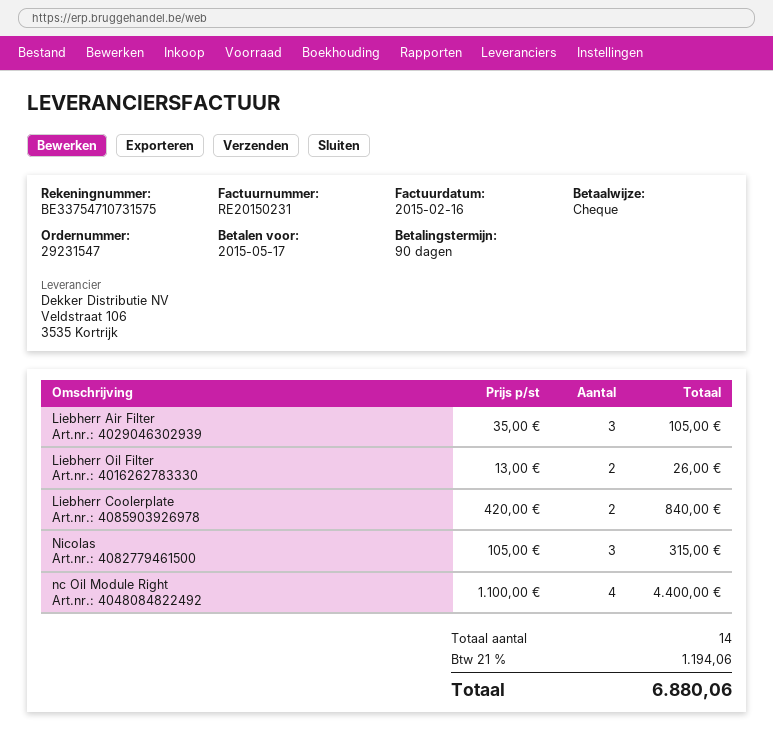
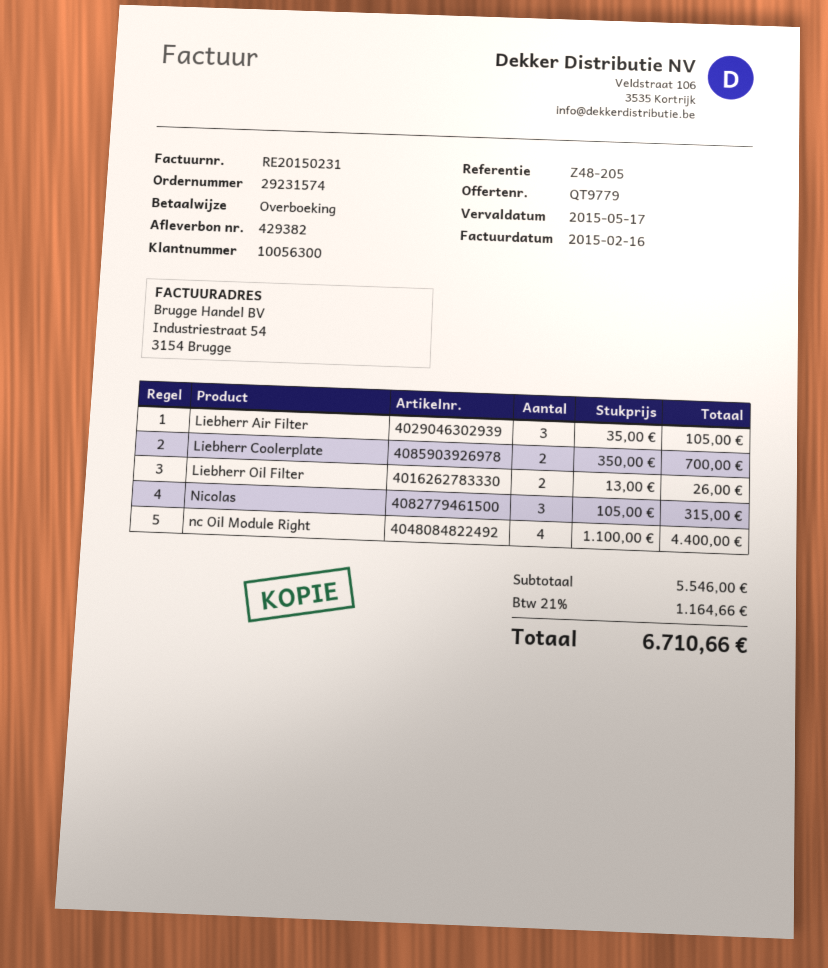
order number: 29231547 -> 29231574
payment method: cheque -> bank transfer
Liebherr Coolerplate: 2 x 420.00 = 840.00 -> 2 x 350.00 = 700.00
tax: 21% = 1194.06 -> 21% = 1164.66
total: 6880.06 -> 6710.66

